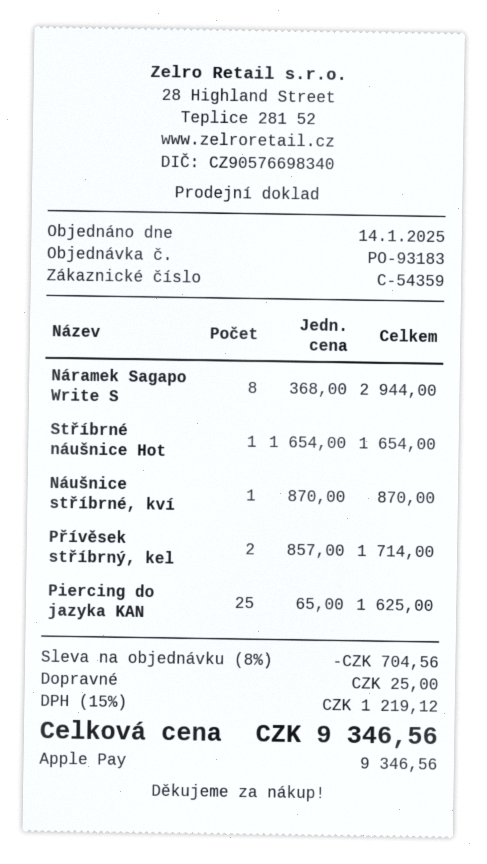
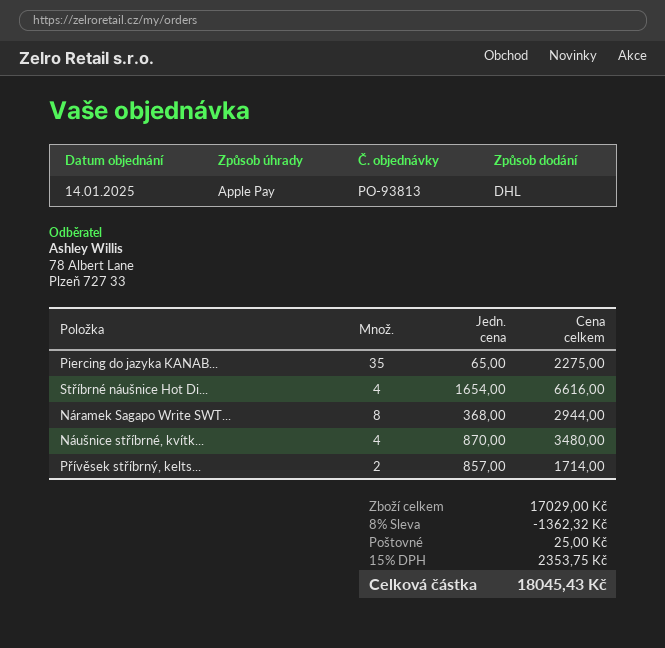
order number: PO-93183 -> PO-93813
Stříbrné náušnice Hot: 1 x 1654.00 = 1654.00 -> 4 x 1654.00 = 6616.00
Náušnice stříbrné, kví: 1 x 870.00 = 870.00 -> 4 x 870.00 = 3480.00
Piercing do jazyka KAN: 25 x 65.00 = 1625.00 -> 35 x 65.00 = 2275.00
discount: 8% = 704.56 -> 8% = 1362.32
tax: 15% = 1219.12 -> 15% = 2353.75
total: 9346.56 -> 18045.43

